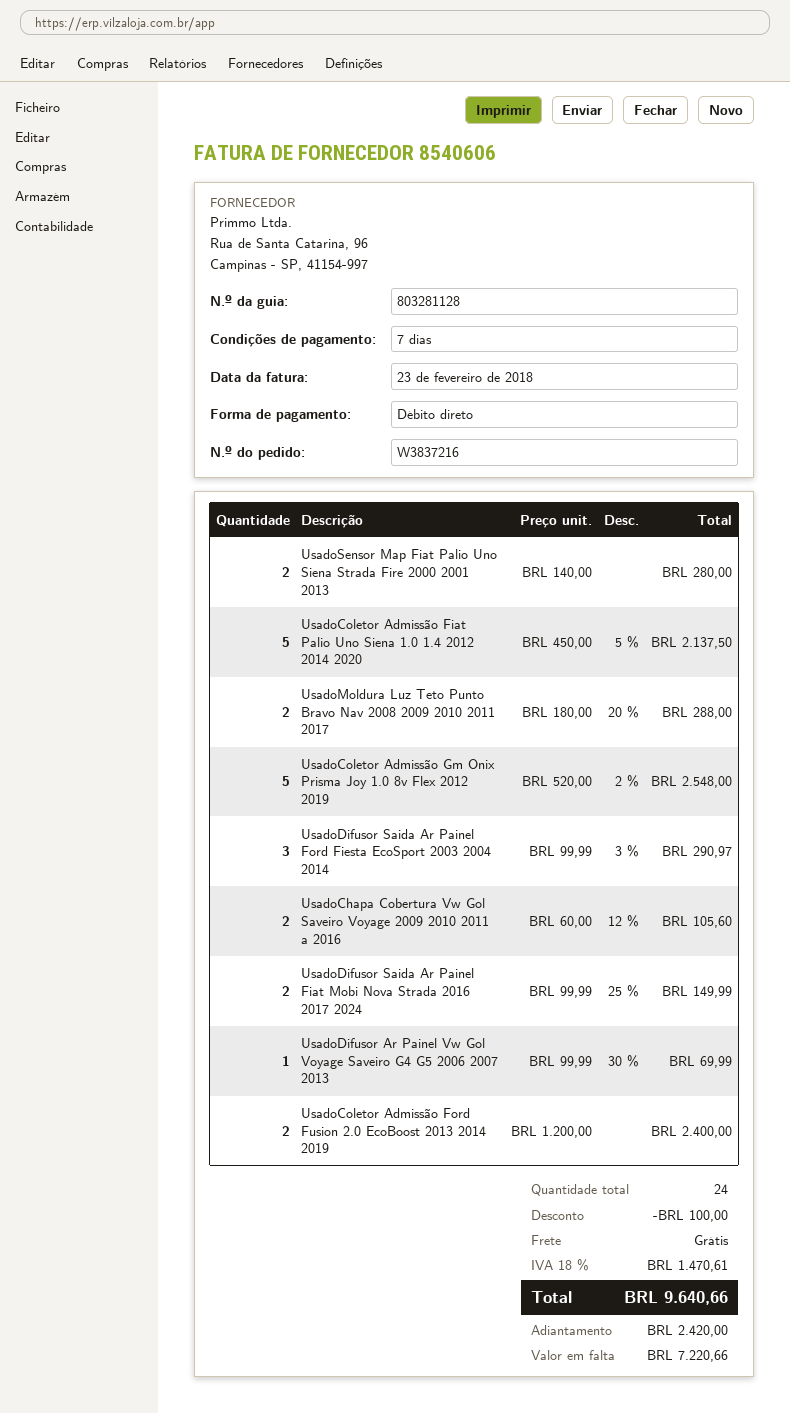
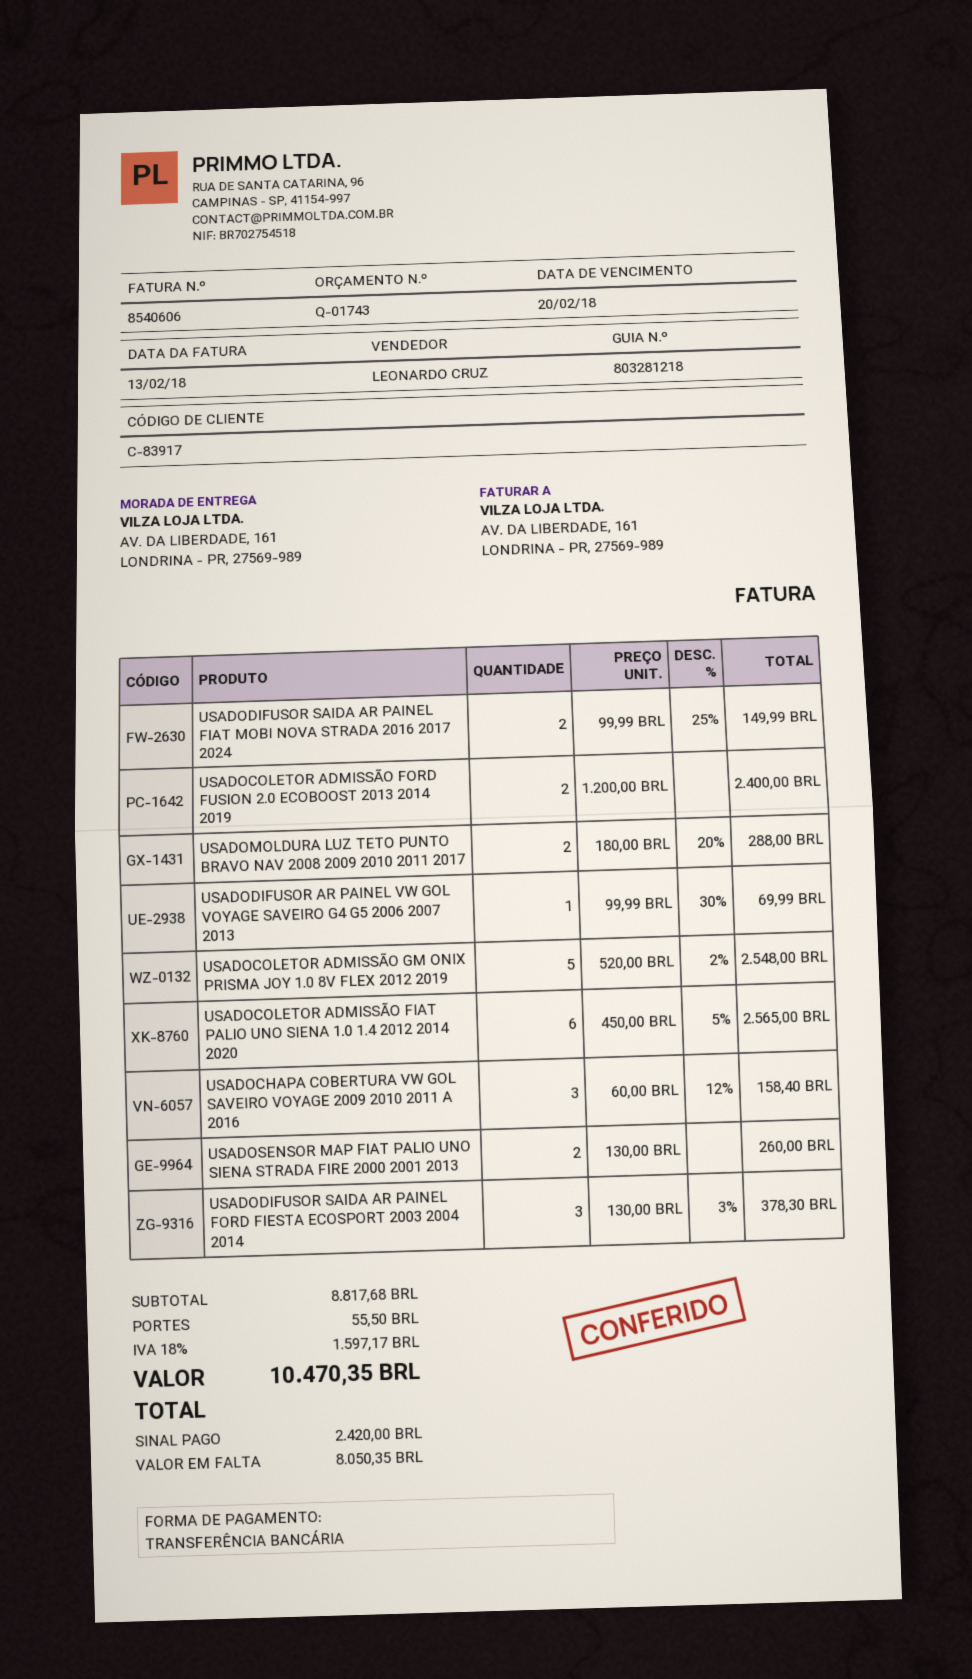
delivery note number: 803281128 -> 803281218
invoice date: 2018-02-23 -> 2018-02-13
payment method: direct debit -> bank transfer
UsadoSensor Map Fiat Palio Uno Siena Strada Fire 2000 2001 2013: 2 x 140.00 = 280.00 -> 2 x 130.00 = 260.00
UsadoColetor Admissão Fiat Palio Uno Siena 1.0 1.4 2012 2014 2020: 5 x 450.00 - 5% = 2137.50 -> 6 x 450.00 - 5% = 2565.00
UsadoDifusor Saida Ar Painel Ford Fiesta EcoSport 2003 2004 2014: 3 x 99.99 - 3% = 290.97 -> 3 x 130.00 - 3% = 378.30
UsadoChapa Cobertura Vw Gol Saveiro Voyage 2009 2010 2011 a 2016: 2 x 60.00 - 12% = 105.60 -> 3 x 60.00 - 12% = 158.40
discount: 100.00 -> none
shipping: 0.00 -> 55.50
tax: 18% = 1470.61 -> 18% = 1597.17
total: 9640.66 -> 10470.35
balance: 7220.66 -> 8050.35

